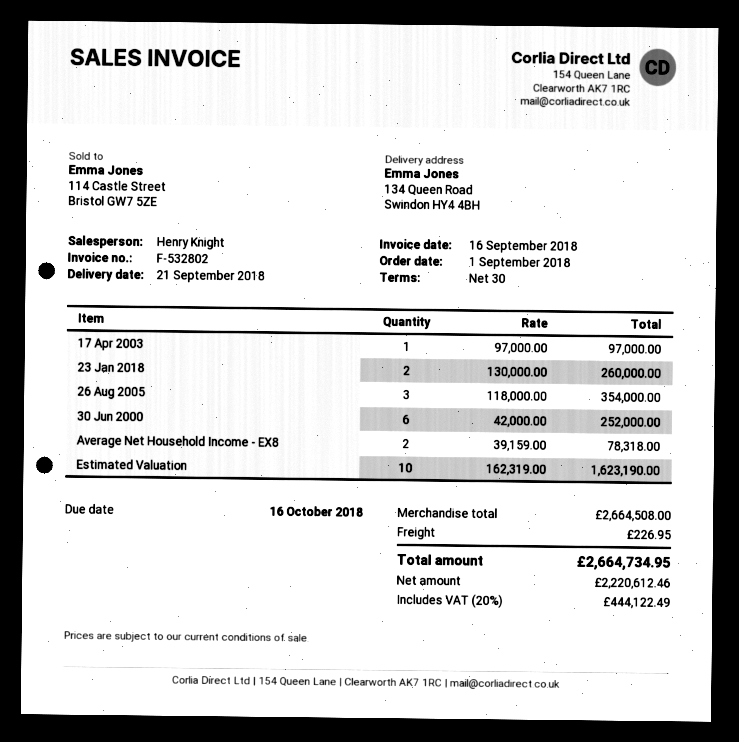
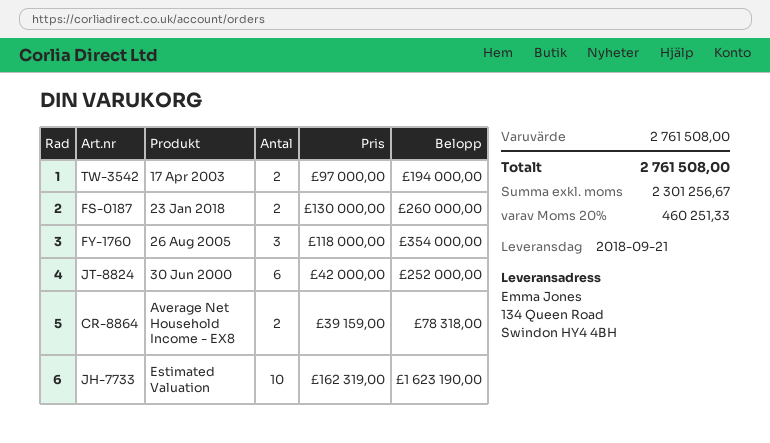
17 Apr 2003: 1 x 97000.00 = 97000.00 -> 2 x 97000.00 = 194000.00
subtotal: 2664508.00 -> 2761508.00
shipping: 226.95 -> none
net: 2220612.46 -> 2301256.67
tax: 20% = 444122.49 -> 20% = 460251.33
total: 2664734.95 -> 2761508.00

